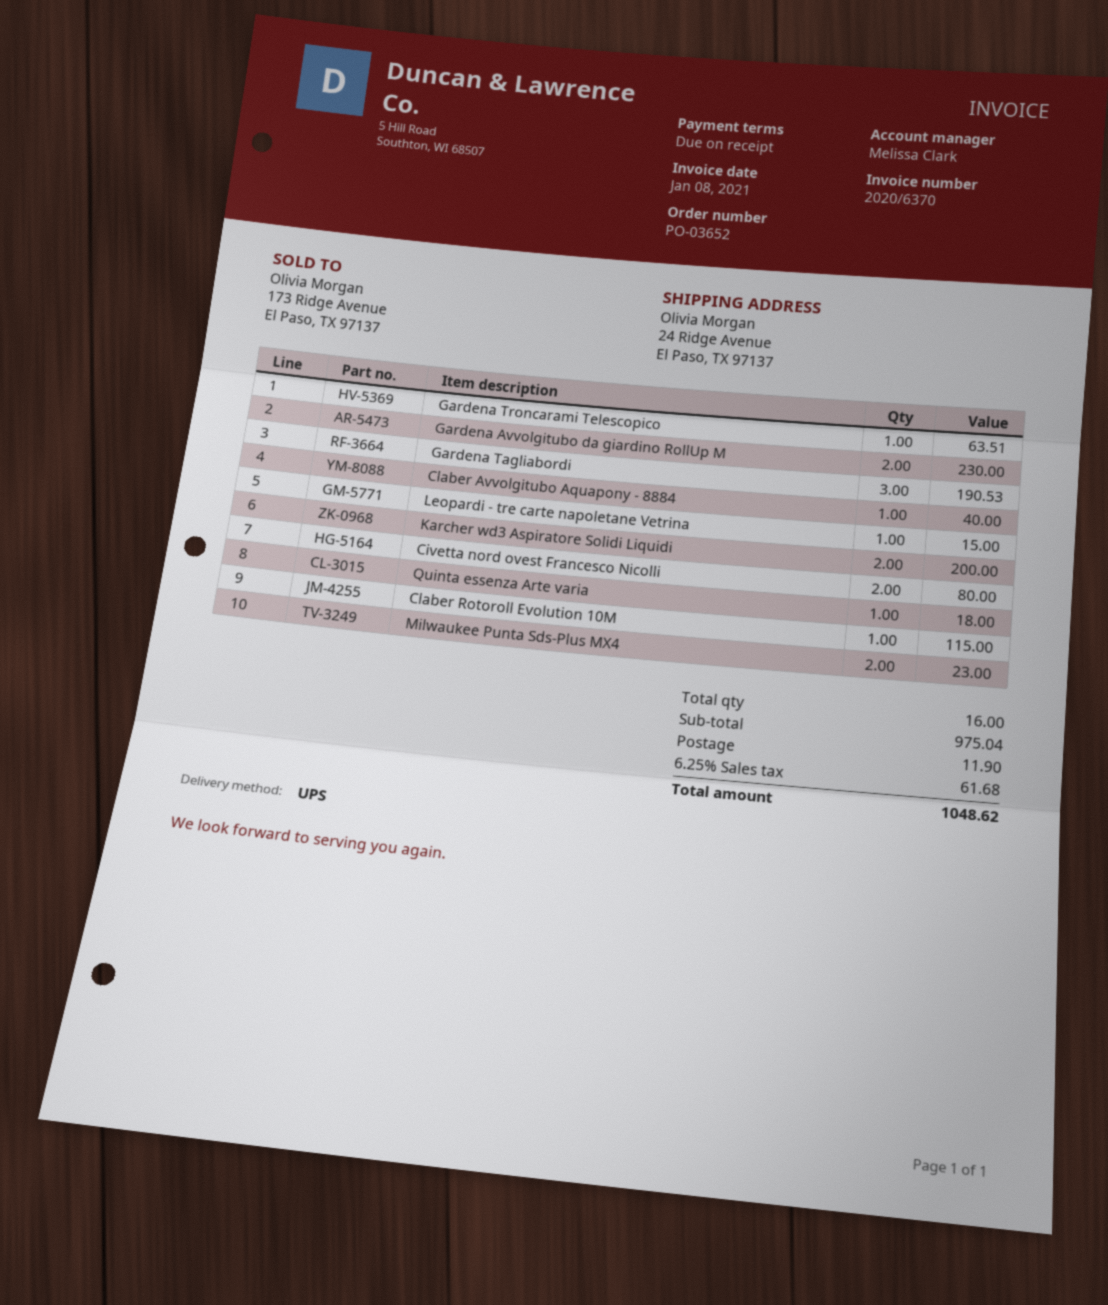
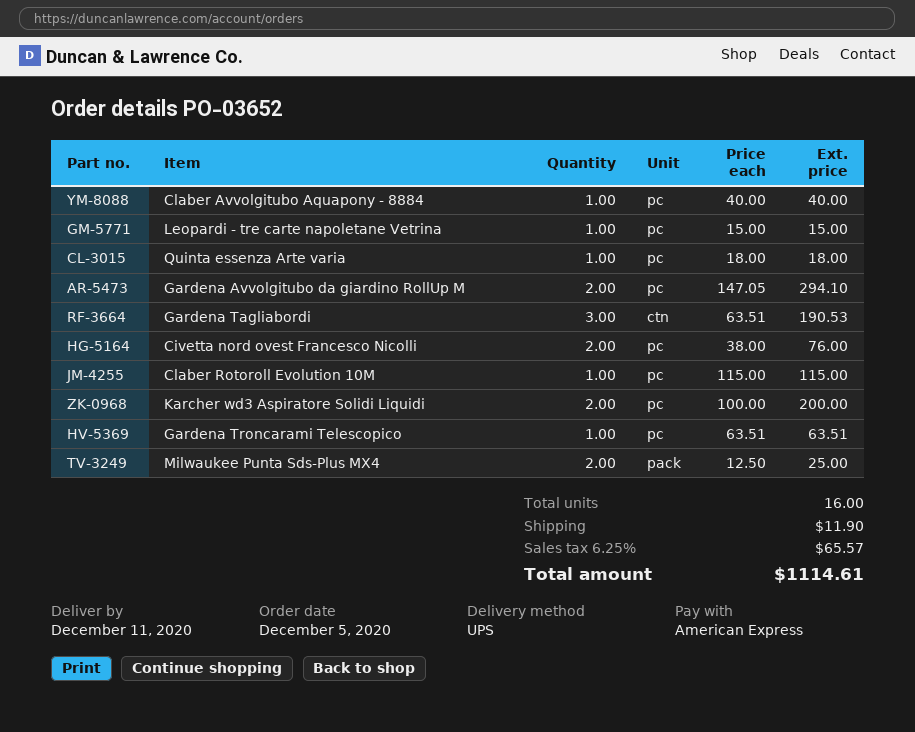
Gardena Avvolgitubo da giardino RollUp M: 2 for 230.00 -> 2 for 294.10
Civetta nord ovest Francesco Nicolli: 2 for 80.00 -> 2 for 76.00
Milwaukee Punta Sds-Plus MX4: 2 for 23.00 -> 2 for 25.00
tax: 6.25% = 61.68 -> 6.25% = 65.57
total: 1048.62 -> 1114.61

